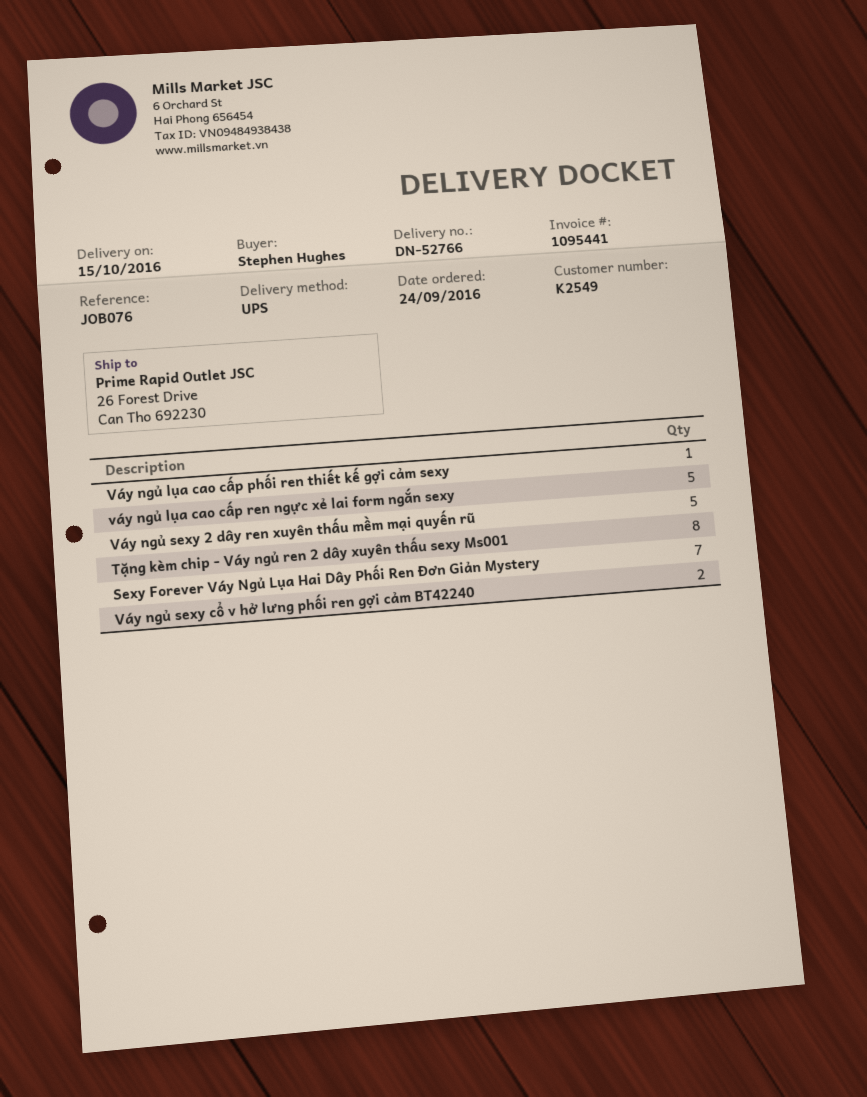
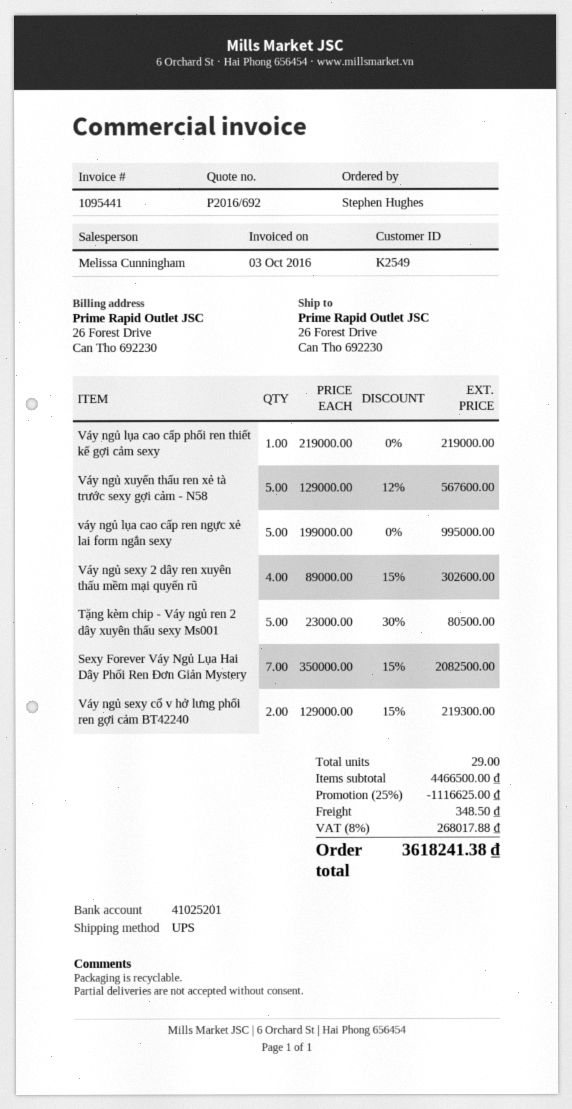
Váy ngủ sexy 2 dây ren xuyên thấu mềm mại quyến rũ: 5 -> 4
Tặng kèm chip - Váy ngủ ren 2 dây xuyên thấu sexy Ms001: 8 -> 5
Váy ngủ xuyến thấu ren xẻ tà trước sexy gợi cảm - N58: none -> 5

